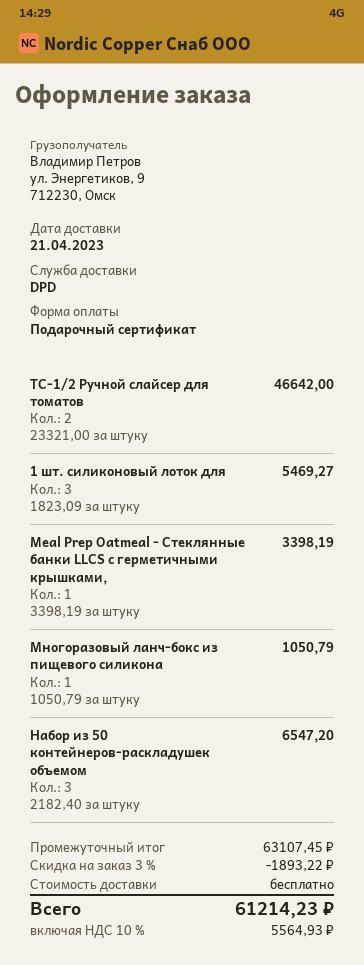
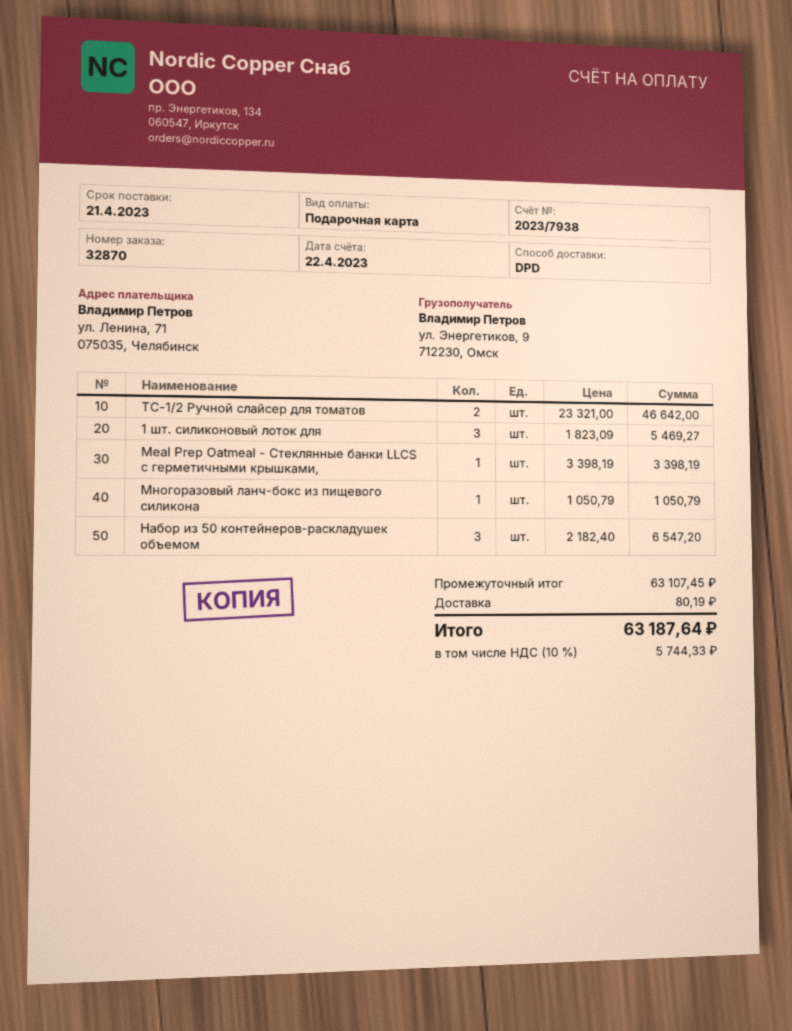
discount: 3% = 1893.22 -> none
shipping: 0.00 -> 80.19
tax: 10% = 5564.93 -> 10% = 5744.33
total: 61214.23 -> 63187.64

